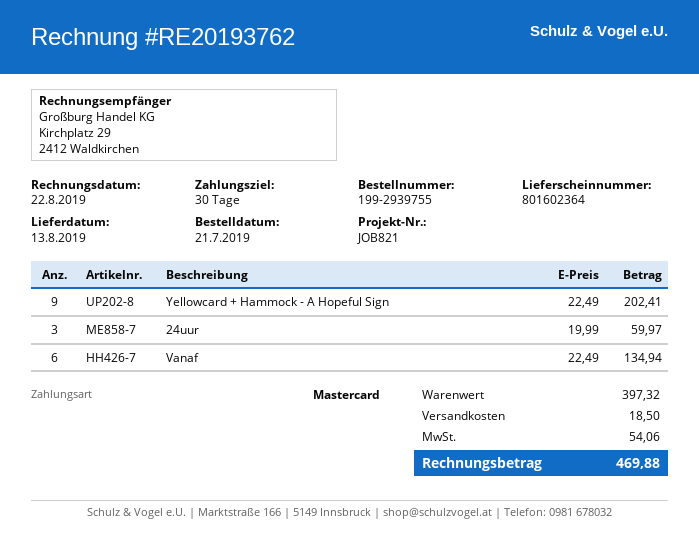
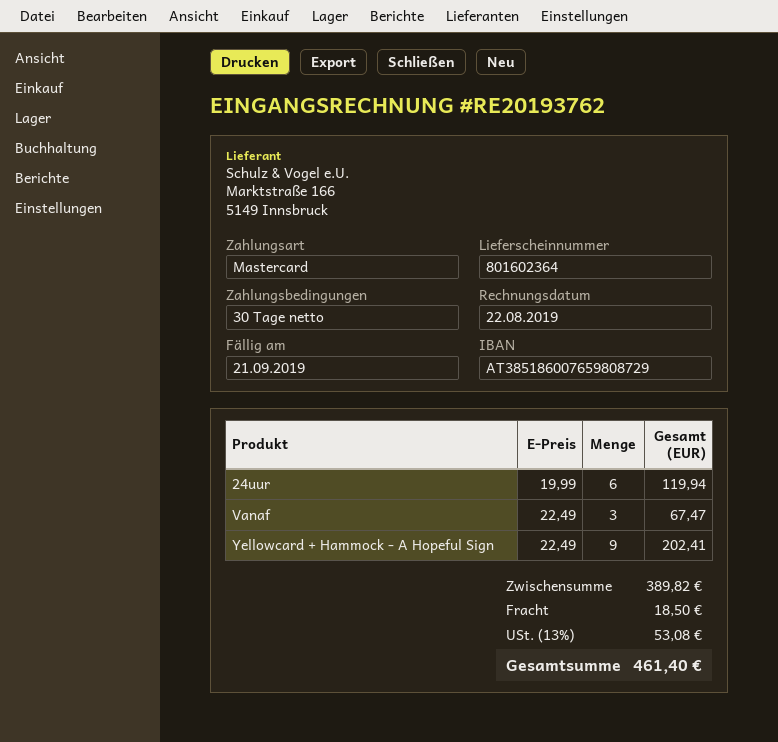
24uur: 3 x 19.99 = 59.97 -> 6 x 19.99 = 119.94
Vanaf: 6 x 22.49 = 134.94 -> 3 x 22.49 = 67.47
subtotal: 397.32 -> 389.82
tax: 54.06 -> 53.08
total: 469.88 -> 461.40

